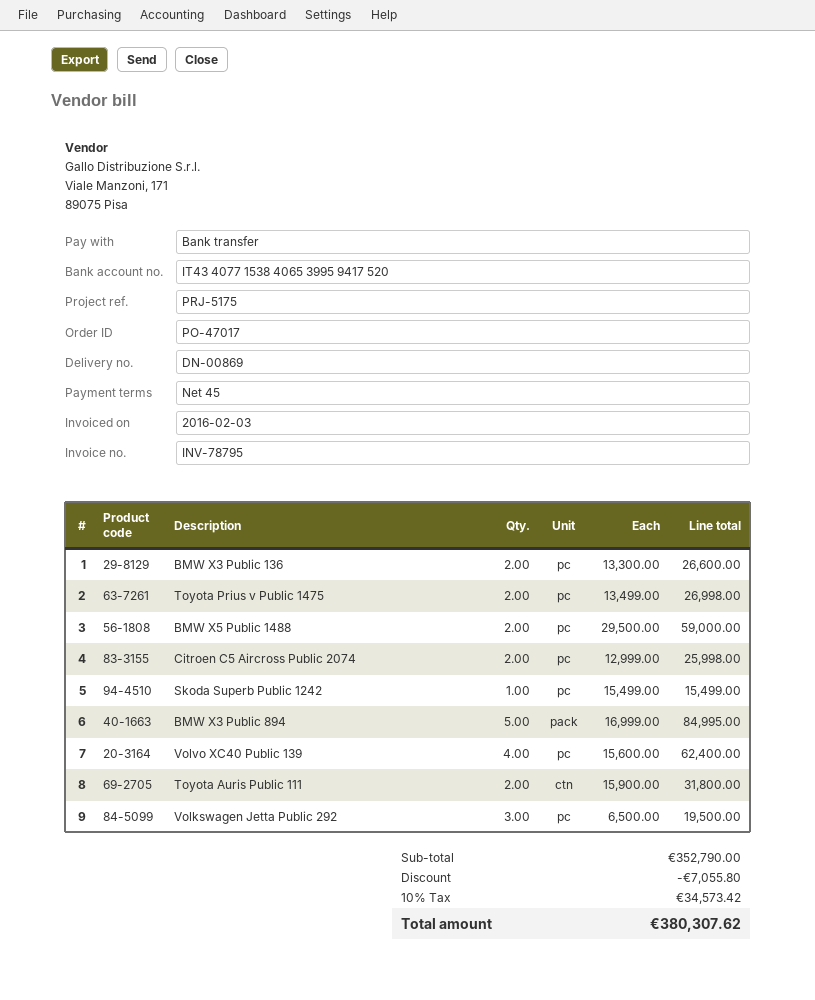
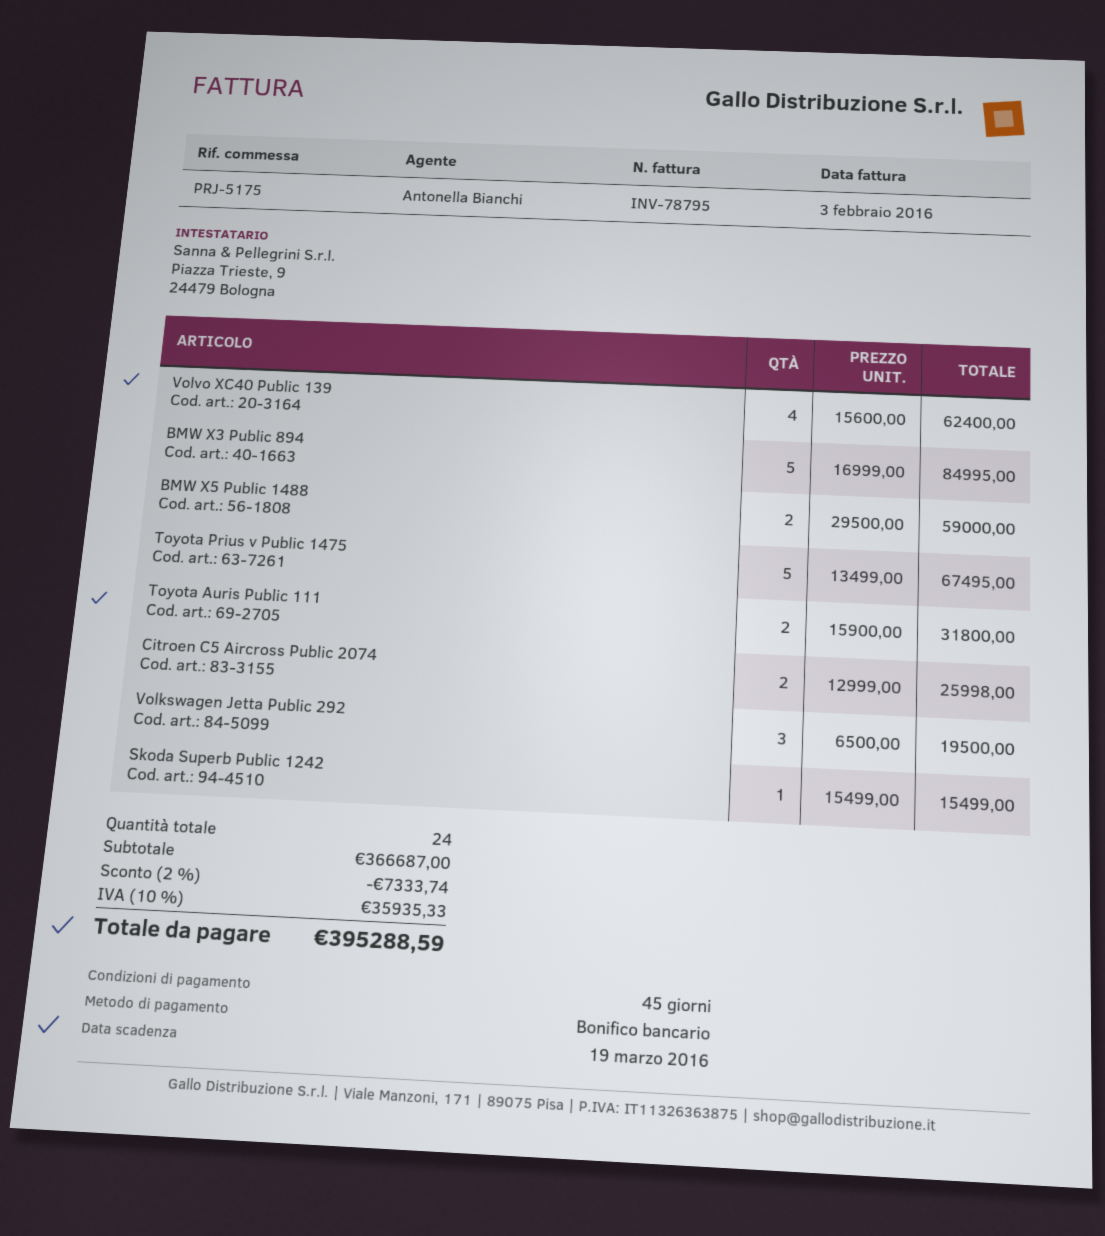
BMW X3 Public 136: 2 x 13300.00 = 26600.00 -> none
Toyota Prius v Public 1475: 2 x 13499.00 = 26998.00 -> 5 x 13499.00 = 67495.00
subtotal: 352790.00 -> 366687.00
discount: 7055.80 -> 7333.74
tax: 10% = 34573.42 -> 10% = 35935.33
total: 380307.62 -> 395288.59

